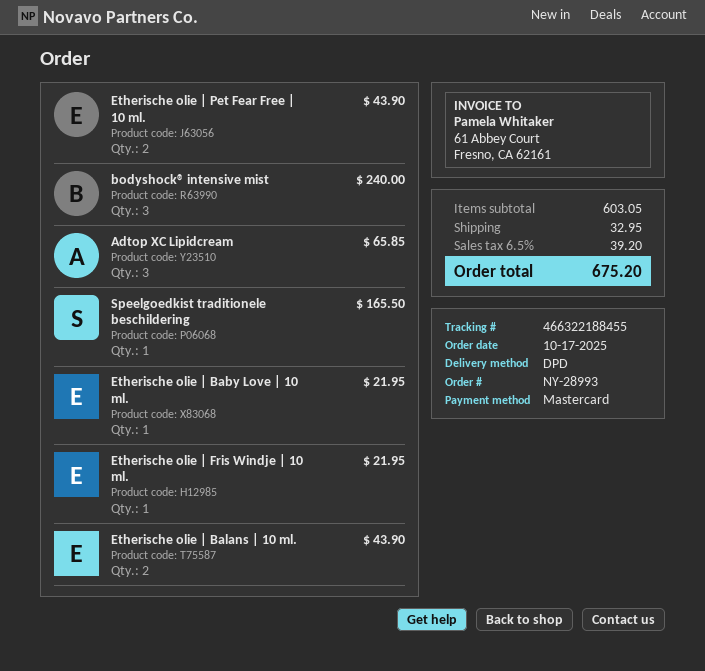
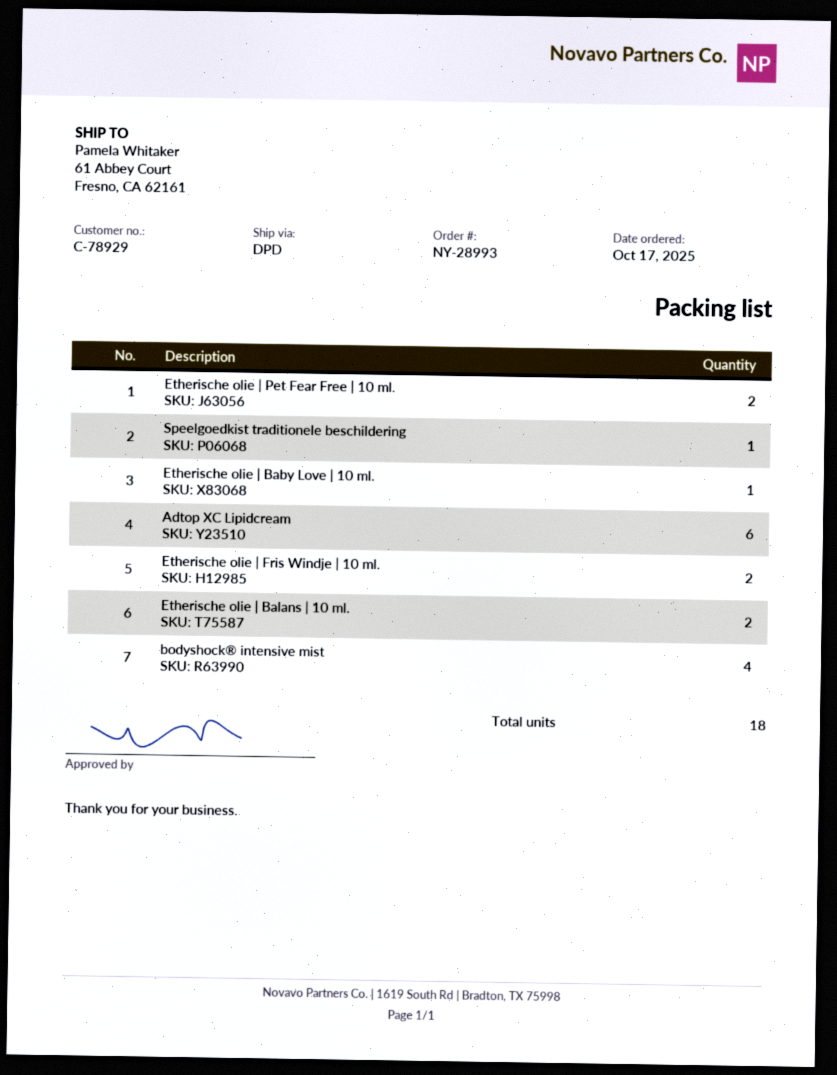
bodyshock® intensive mist: 3 -> 4
Adtop XC Lipidcream: 3 -> 6
Etherische olie | Fris Windje | 10 ml.: 1 -> 2

